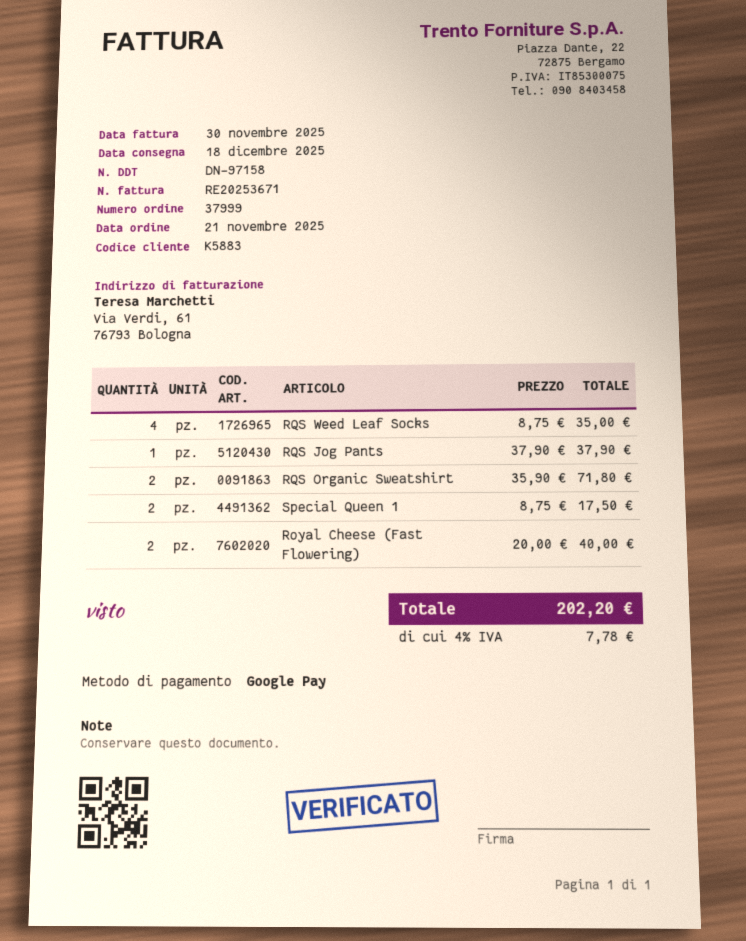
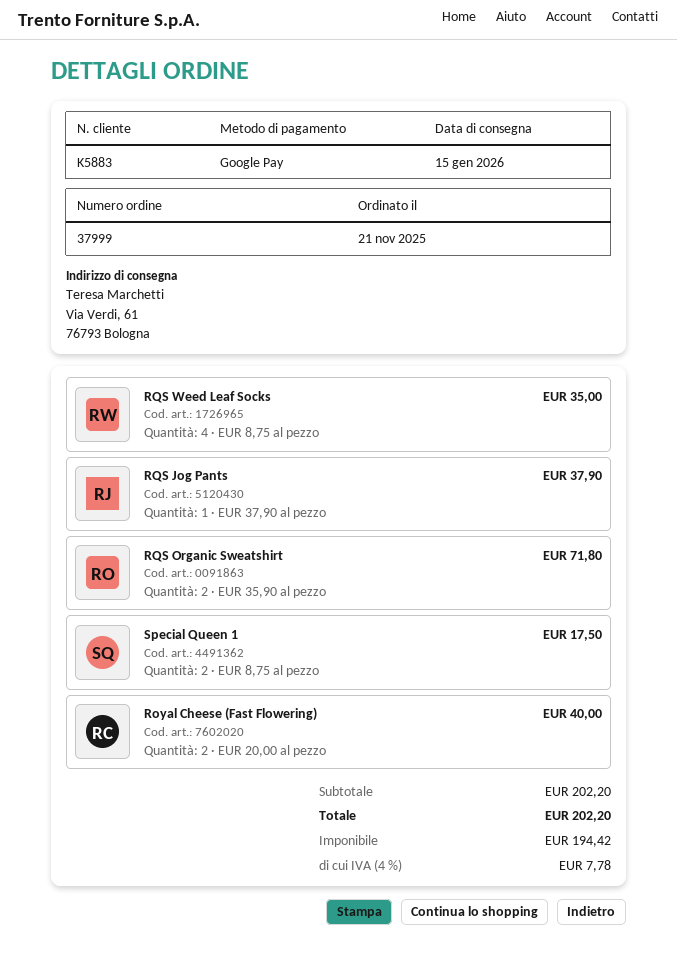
delivery date: 2025-12-18 -> 2026-01-15

